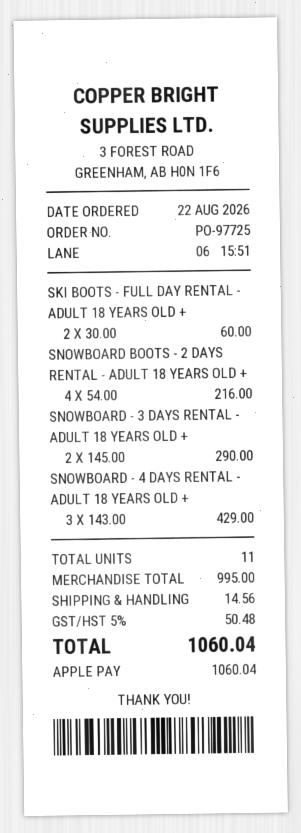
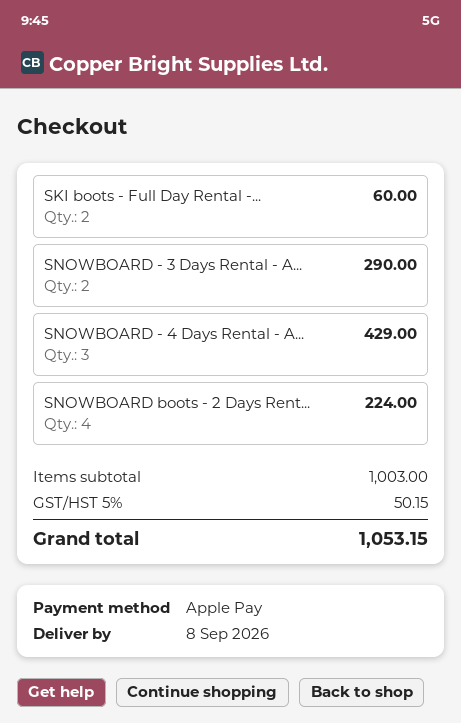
SNOWBOARD BOOTS - 2 DAYS RENTAL - ADULT 18 YEARS OLD +: 4 for 216.00 -> 4 for 224.00
subtotal: 995.00 -> 1003.00
shipping: 14.56 -> none
tax: 5% = 50.48 -> 5% = 50.15
total: 1060.04 -> 1053.15

